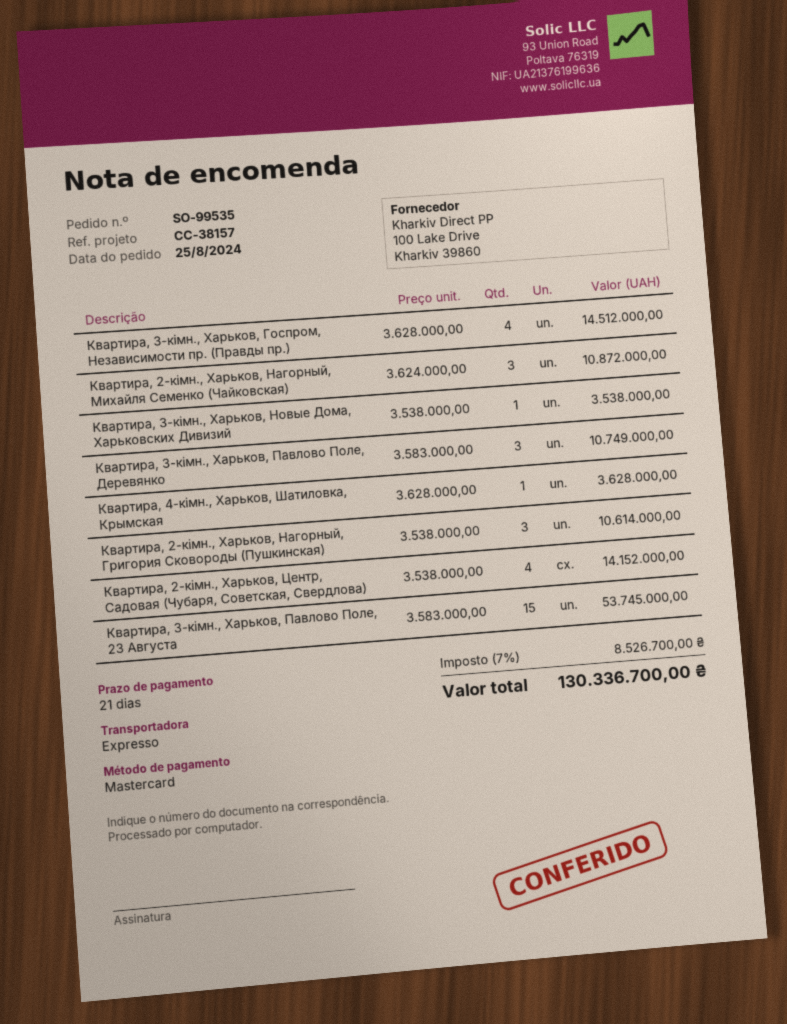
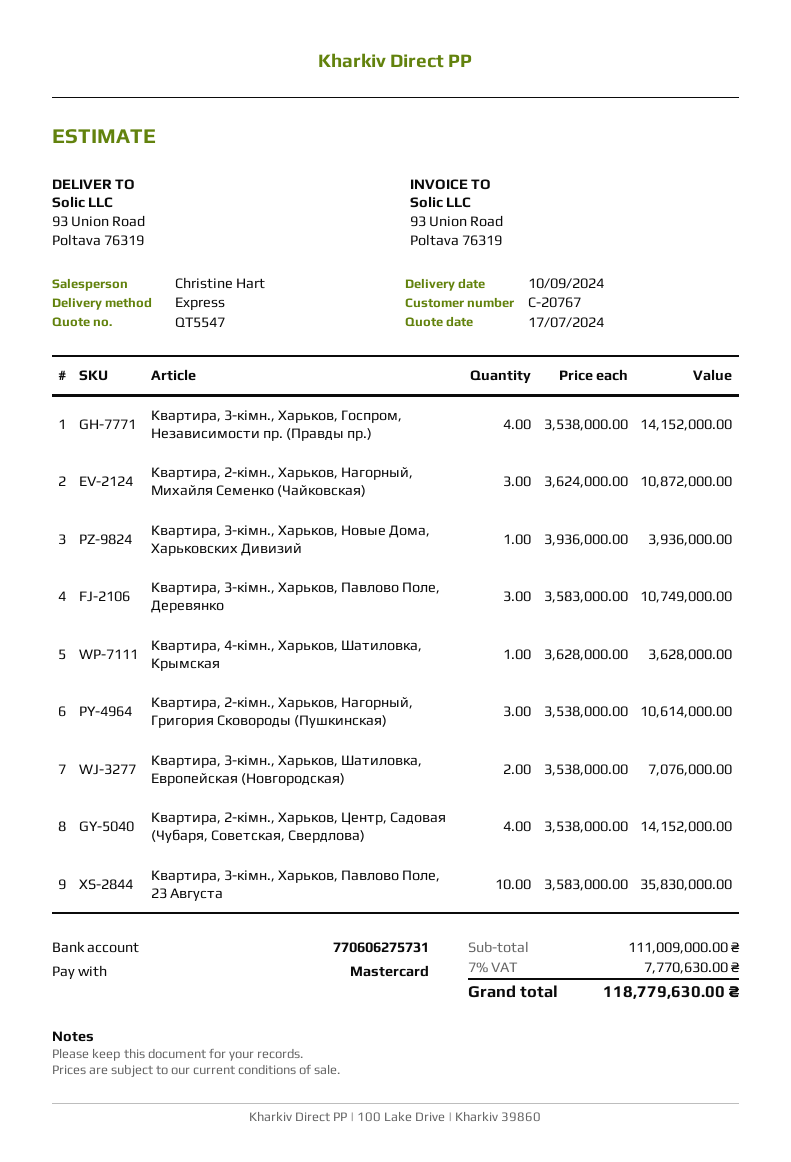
Квартира, 3-кімн., Харьков, Госпром, Независимости пр. (Правды пр.): 4 x 3628000.00 = 14512000.00 -> 4 x 3538000.00 = 14152000.00
Квартира, 3-кімн., Харьков, Новые Дома, Харьковских Дивизий: 1 x 3538000.00 = 3538000.00 -> 1 x 3936000.00 = 3936000.00
Квартира, 3-кімн., Харьков, Павлово Поле, 23 Августа: 15 x 3583000.00 = 53745000.00 -> 10 x 3583000.00 = 35830000.00
Квартира, 3-кімн., Харьков, Шатиловка, Европейская (Новгородская): none -> 2 x 3538000.00 = 7076000.00
tax: 7% = 8526700.00 -> 7% = 7770630.00
total: 130336700.00 -> 118779630.00

